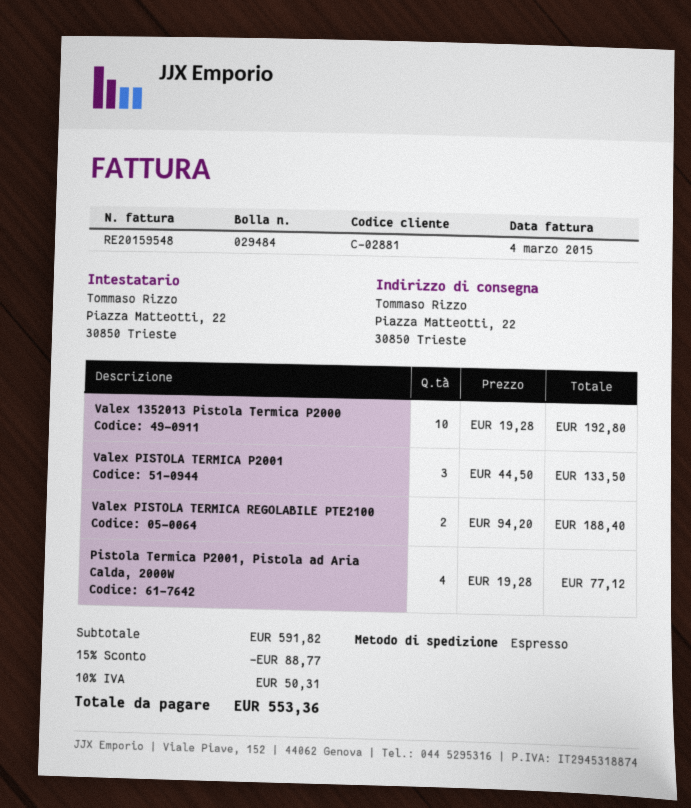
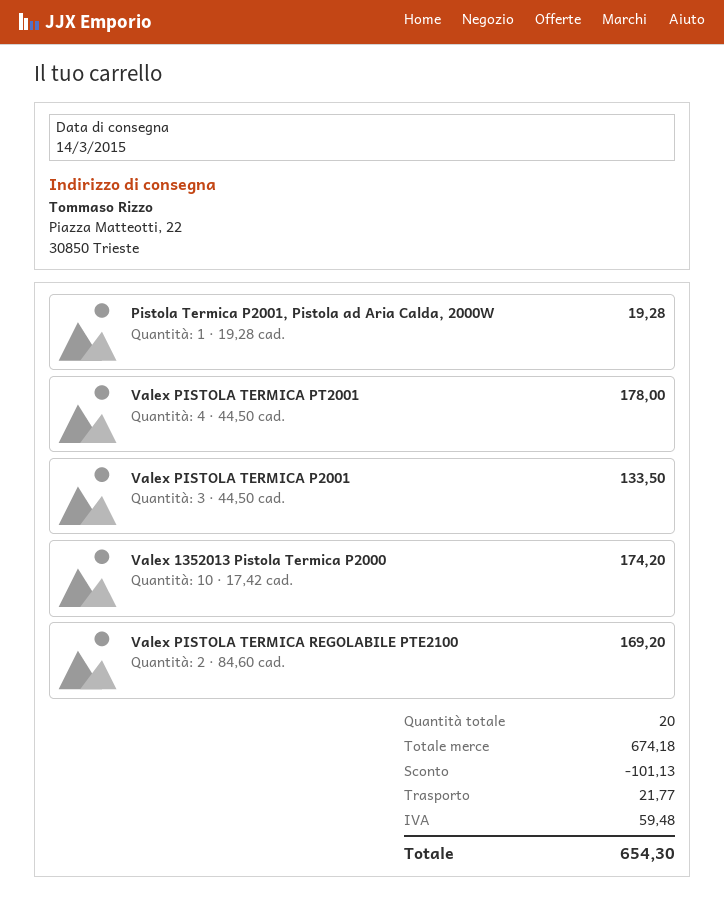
Valex 1352013 Pistola Termica P2000: 10 x 19.28 = 192.80 -> 10 x 17.42 = 174.20
Valex PISTOLA TERMICA REGOLABILE PTE2100: 2 x 94.20 = 188.40 -> 2 x 84.60 = 169.20
Pistola Termica P2001, Pistola ad Aria Calda, 2000W: 4 x 19.28 = 77.12 -> 1 x 19.28 = 19.28
Valex PISTOLA TERMICA PT2001: none -> 4 x 44.50 = 178.00
subtotal: 591.82 -> 674.18
discount: 88.77 -> 101.13
shipping: none -> 21.77
tax: 50.31 -> 59.48
total: 553.36 -> 654.30

